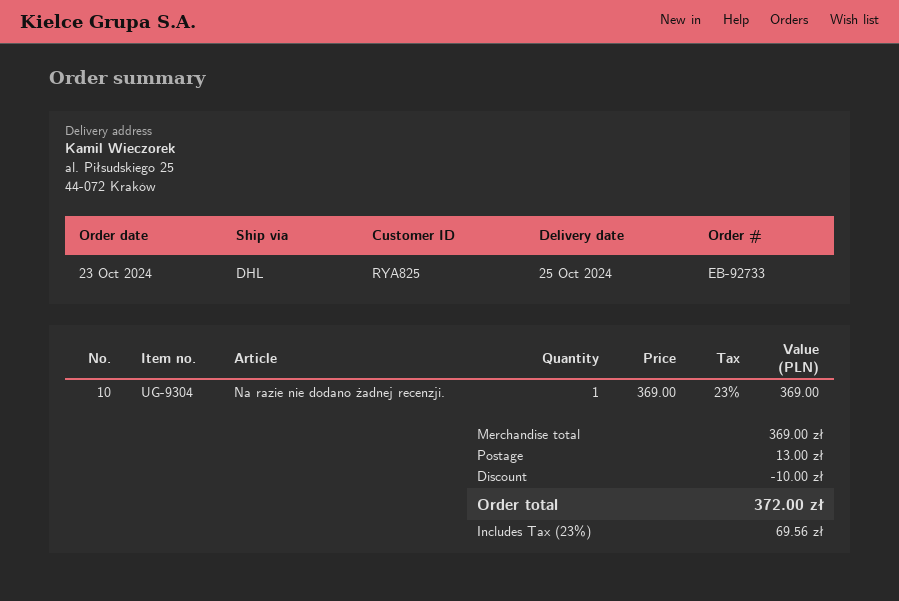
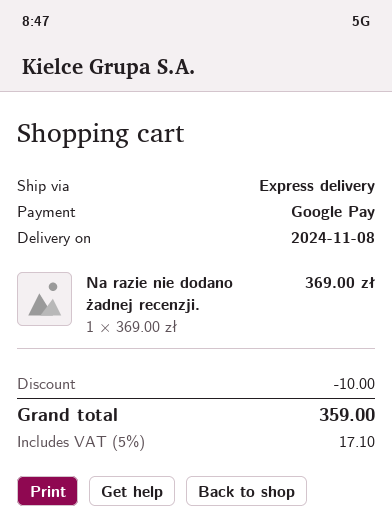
delivery date: 2024-10-25 -> 2024-11-08
shipping method: DHL -> express
shipping: 13.00 -> none
tax: 23% = 69.56 -> 5% = 17.10
total: 372.00 -> 359.00

